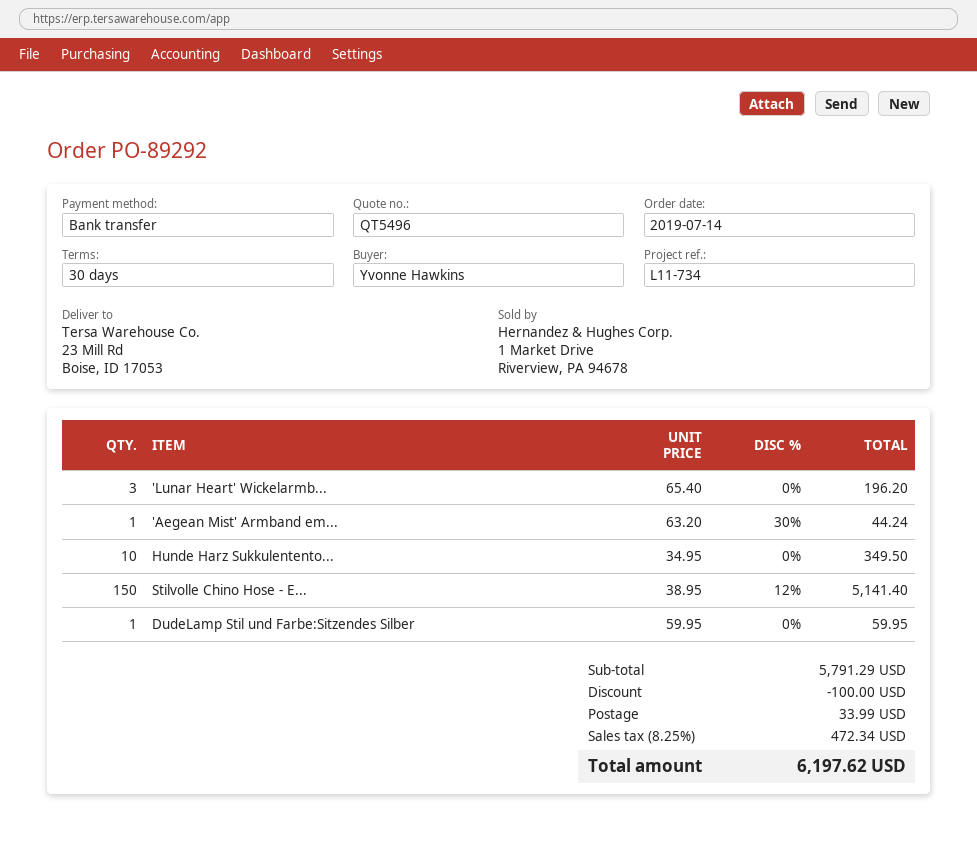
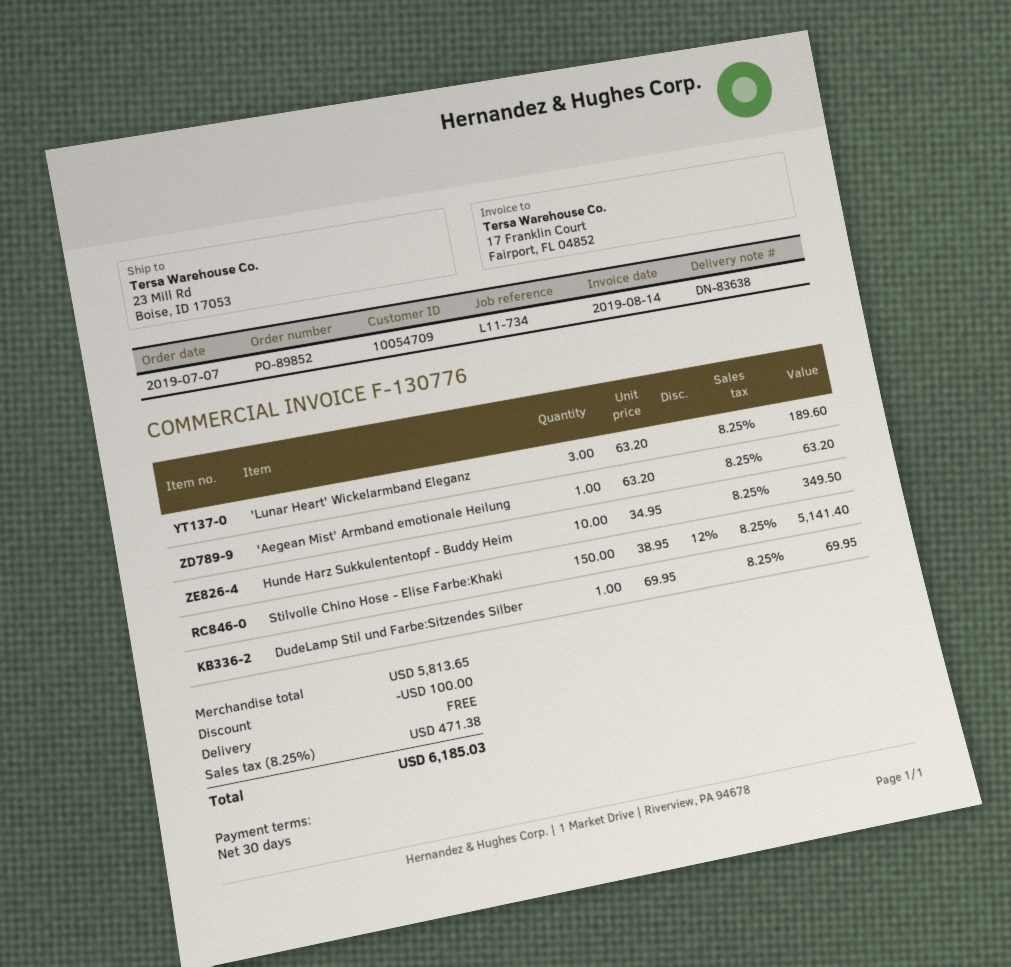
order number: PO-89292 -> PO-89852
order date: 2019-07-14 -> 2019-07-07
'Lunar Heart' Wickelarmb...: 3 x 65.40 = 196.20 -> 3 x 63.20 = 189.60
'Aegean Mist' Armband em...: 1 x 63.20 - 30% = 44.24 -> 1 x 63.20 = 63.20
DudeLamp Stil und Farbe:Sitzendes Silber: 1 x 59.95 = 59.95 -> 1 x 69.95 = 69.95
subtotal: 5791.29 -> 5813.65
shipping: 33.99 -> 0.00
tax: 8.25% = 472.34 -> 8.25% = 471.38
total: 6197.62 -> 6185.03

